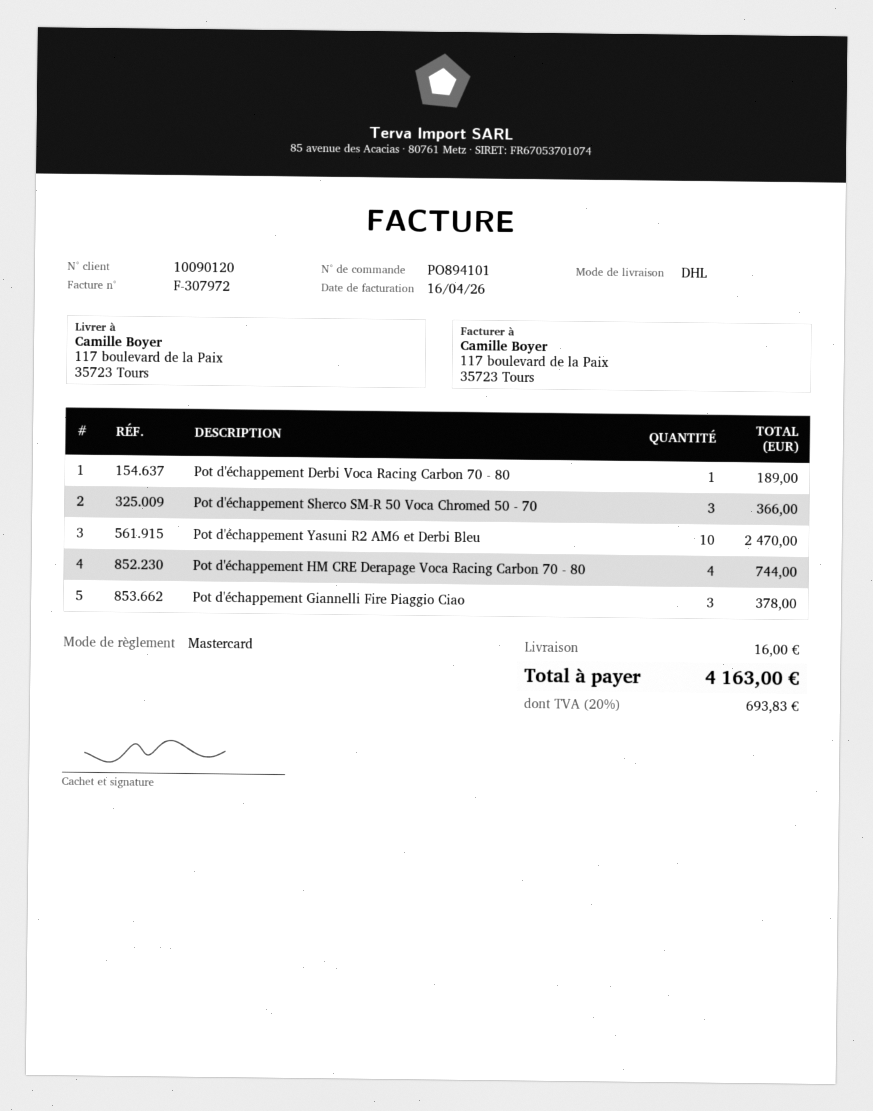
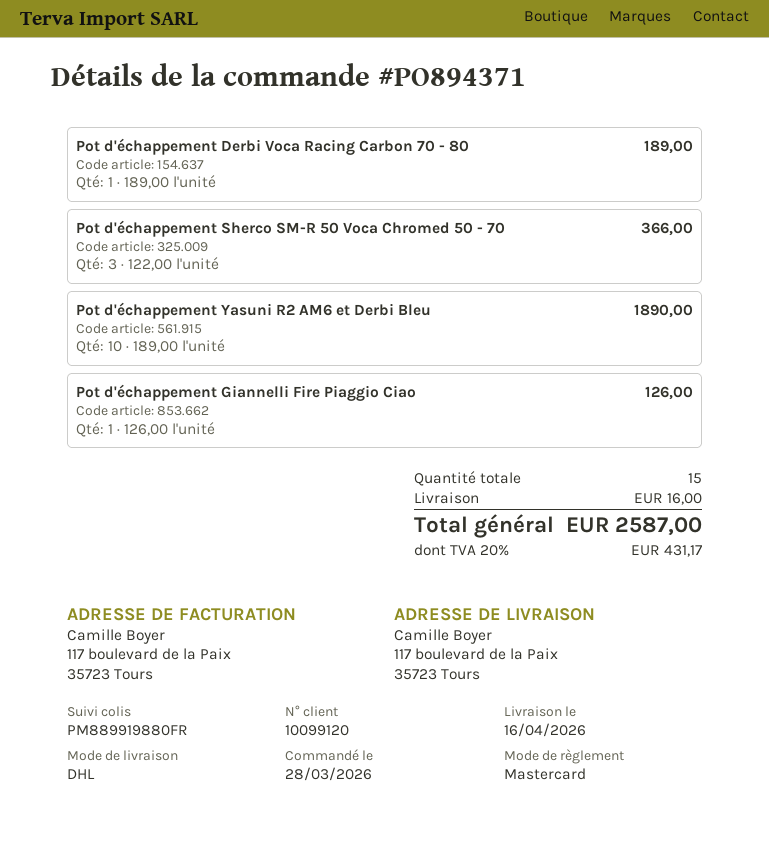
order number: PO894101 -> PO894371
customer number: 10090120 -> 10099120
Pot d'échappement Yasuni R2 AM6 et Derbi Bleu: 10 for 2470.00 -> 10 for 1890.00
Pot d'échappement HM CRE Derapage Voca Racing Carbon 70 - 80: 4 for 744.00 -> none
Pot d'échappement Giannelli Fire Piaggio Ciao: 3 for 378.00 -> 1 for 126.00
tax: 20% = 693.83 -> 20% = 431.17
total: 4163.00 -> 2587.00

